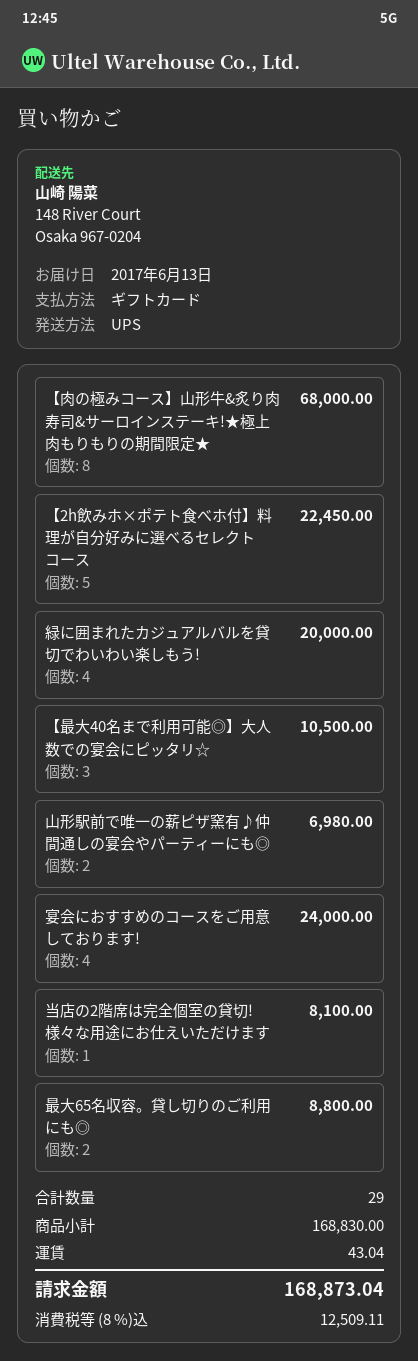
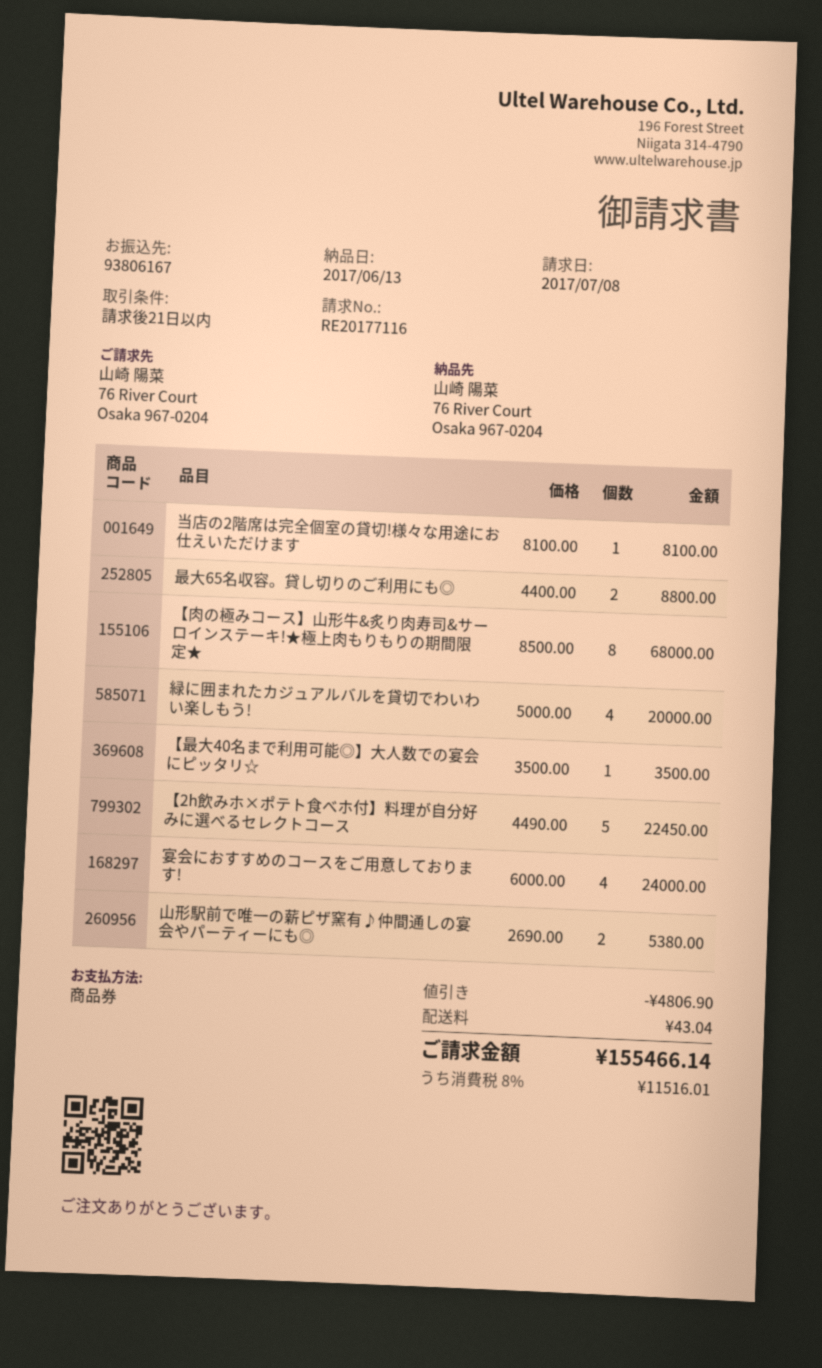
ship to: 148 River Court, Osaka 967-0204 -> 76 River Court, Osaka 967-0204
【最大40名まで利用可能◎】大人数での宴会にピッタリ☆: 3 for 10500.00 -> 1 for 3500.00
山形駅前で唯一の薪ピザ窯有♪仲間通しの宴会やパーティーにも◎: 2 for 6980.00 -> 2 for 5380.00
discount: none -> 4806.90
tax: 8% = 12509.11 -> 8% = 11516.01
total: 168873.04 -> 155466.14

